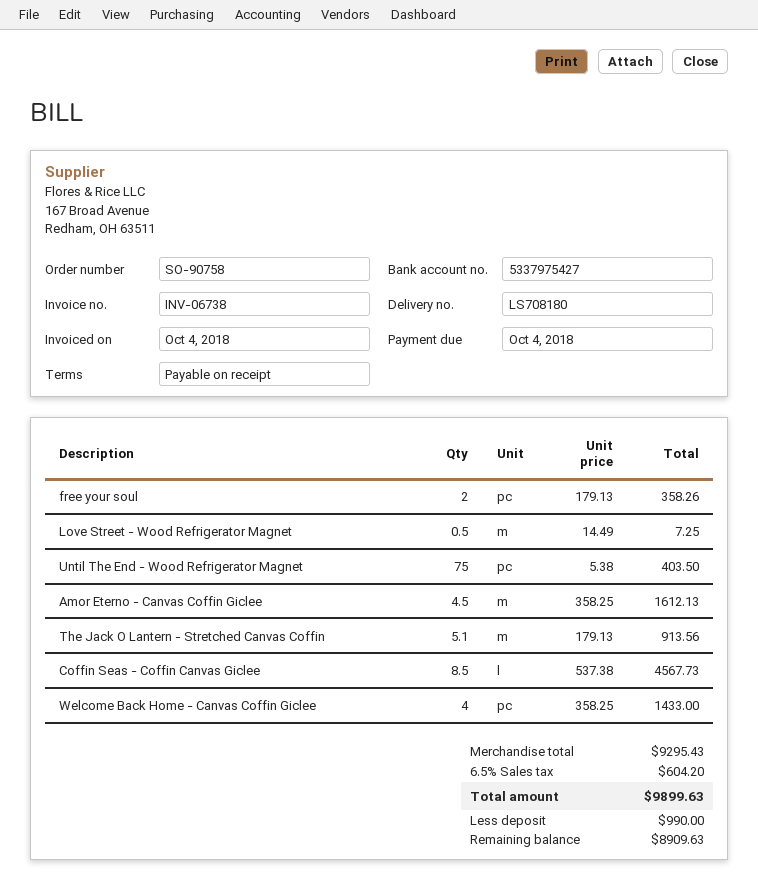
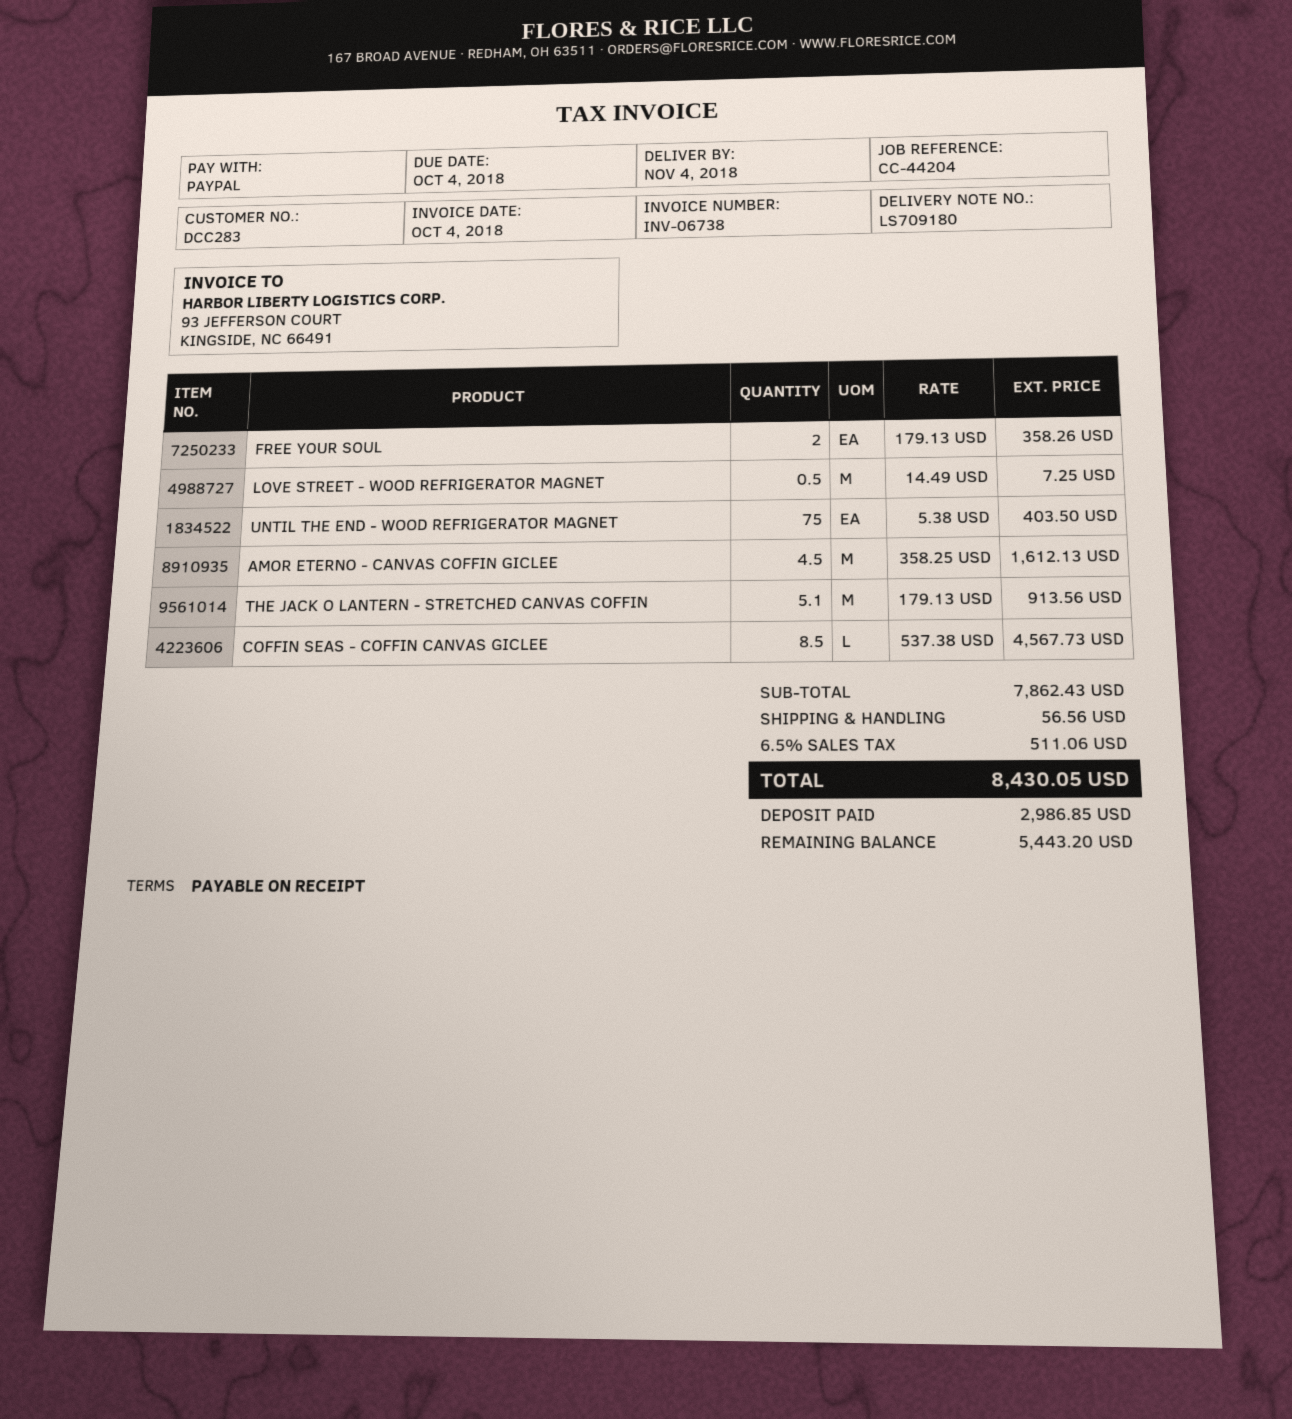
delivery note number: LS708180 -> LS709180
Welcome Back Home - Canvas Coffin Giclee: 4 x 358.25 = 1433.00 -> none
subtotal: 9295.43 -> 7862.43
shipping: none -> 56.56
tax: 6.5% = 604.20 -> 6.5% = 511.06
total: 9899.63 -> 8430.05
deposit: 990.00 -> 2986.85
balance: 8909.63 -> 5443.20

